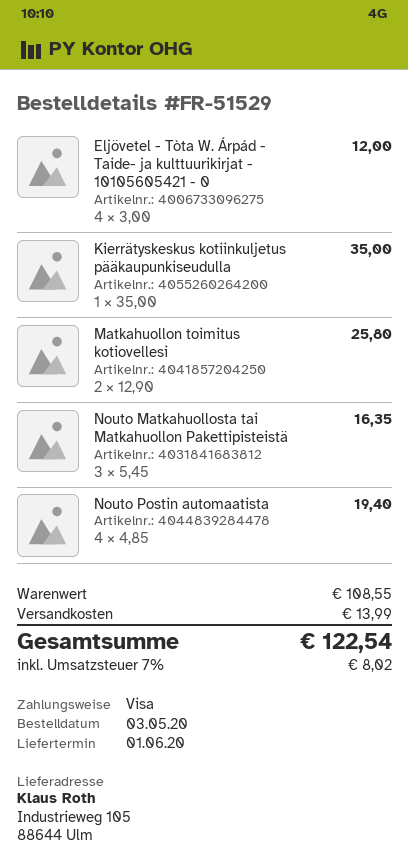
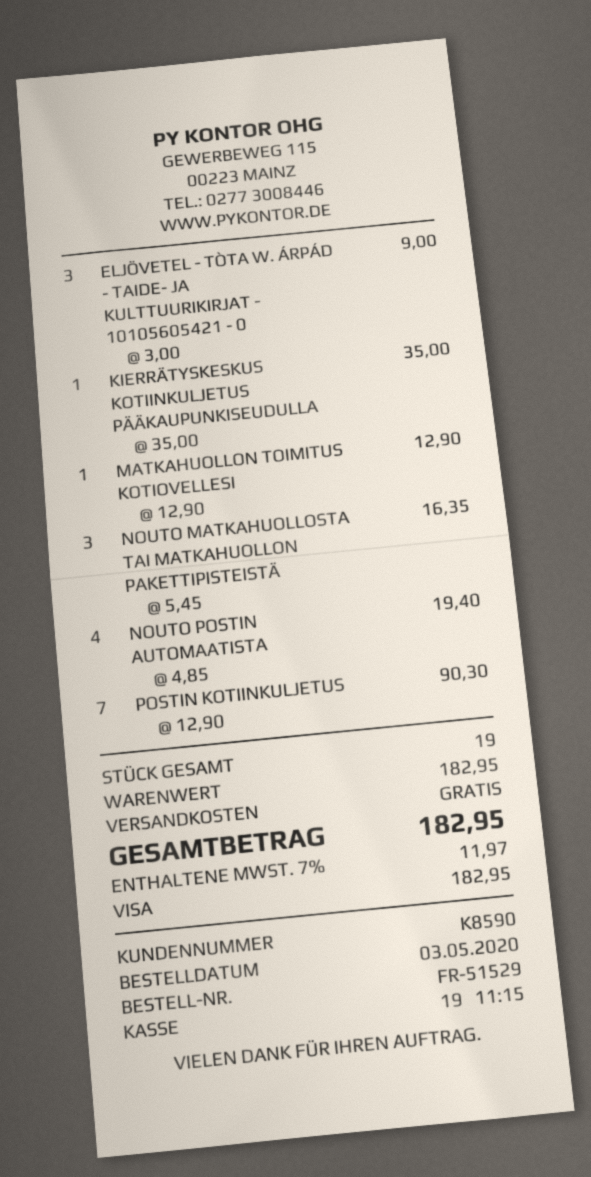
Eljövetel - Tòta W. Árpád - Taide- ja kulttuurikirjat - 10105605421 - 0: 4 x 3.00 = 12.00 -> 3 x 3.00 = 9.00
Matkahuollon toimitus kotiovellesi: 2 x 12.90 = 25.80 -> 1 x 12.90 = 12.90
POSTIN KOTIINKULJETUS: none -> 7 x 12.90 = 90.30
subtotal: 108.55 -> 182.95
shipping: 13.99 -> 0.00
tax: 7% = 8.02 -> 7% = 11.97
total: 122.54 -> 182.95

